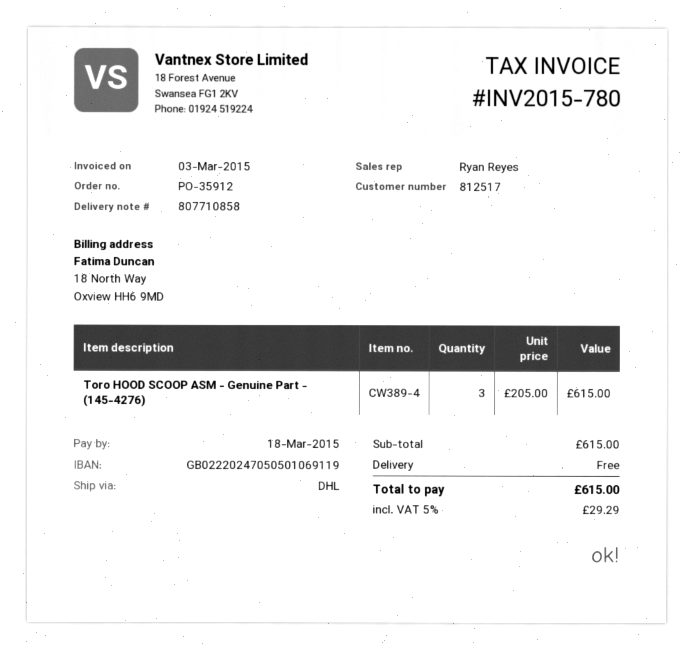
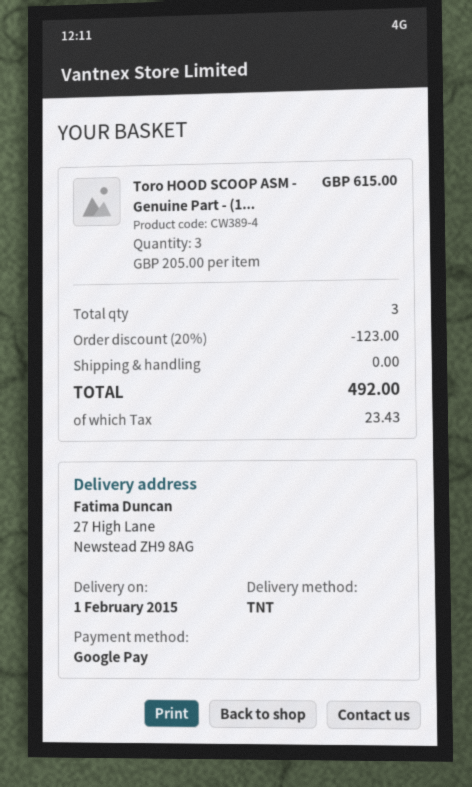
shipping method: DHL -> TNT
discount: none -> 20% = 123.00
tax: 29.29 -> 23.43
total: 615.00 -> 492.00

